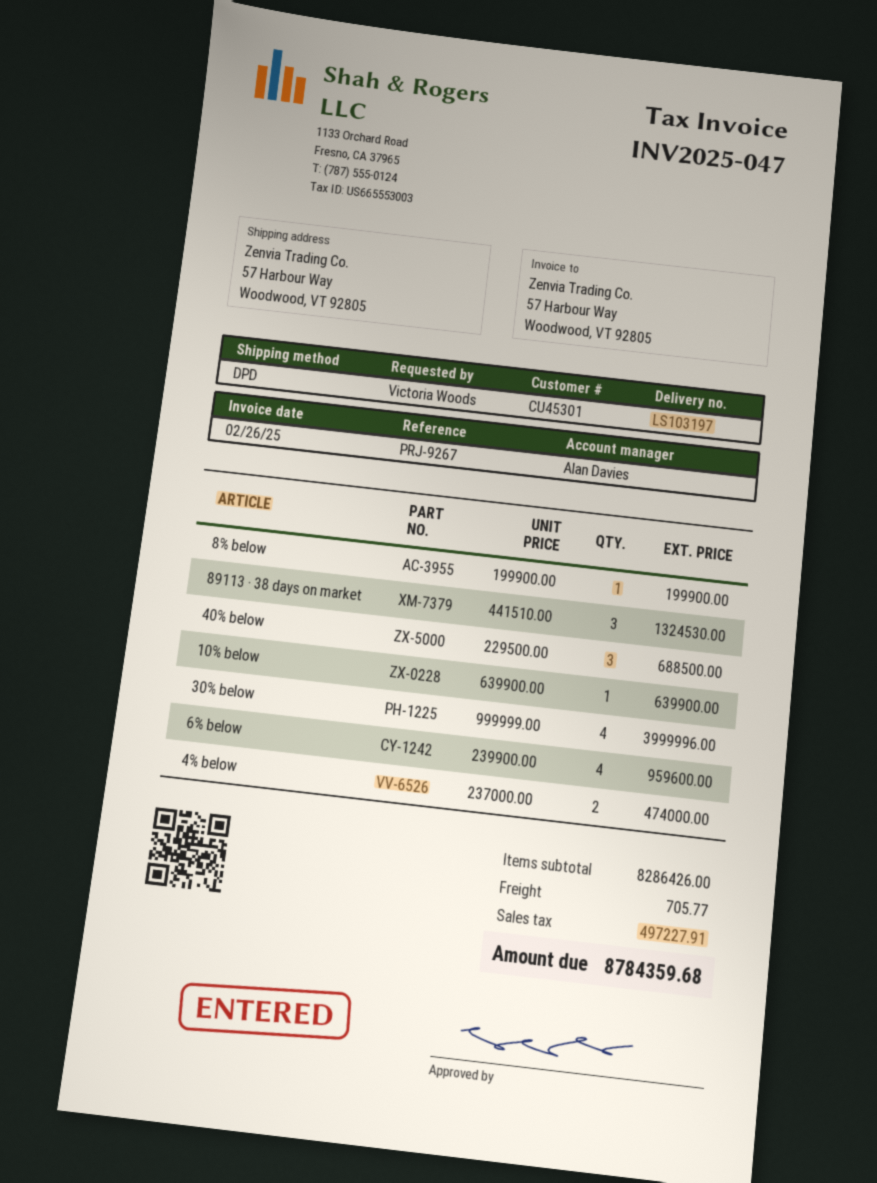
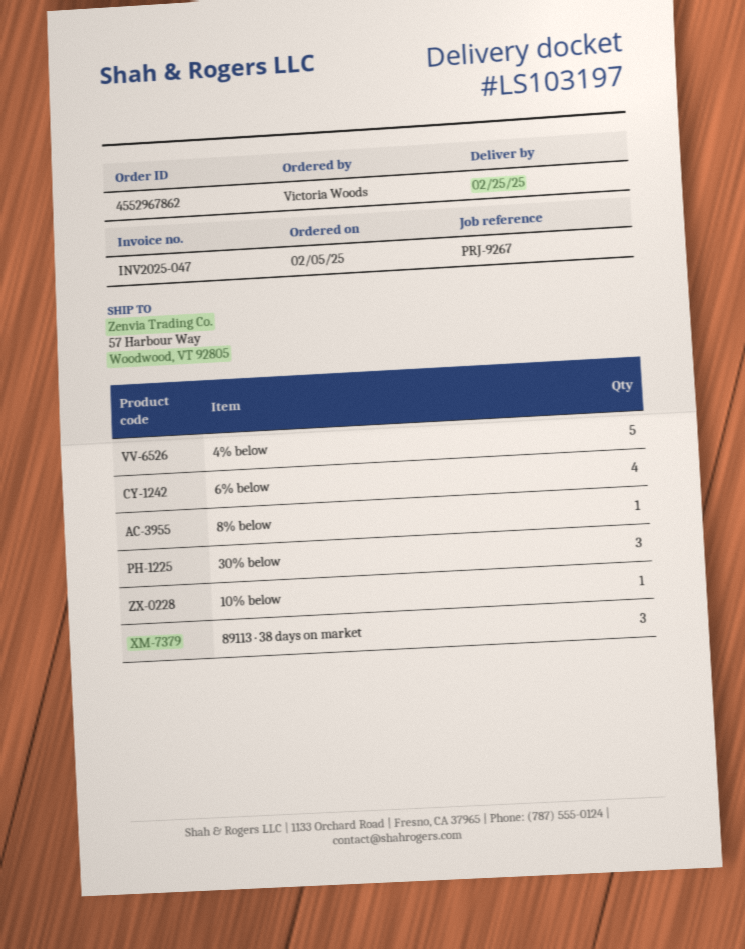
40% below: 3 -> none
30% below: 4 -> 3
4% below: 2 -> 5

